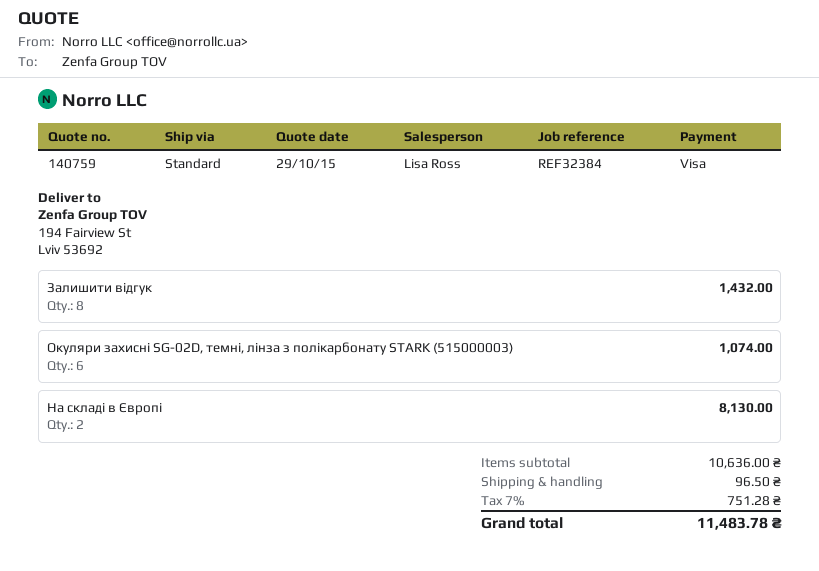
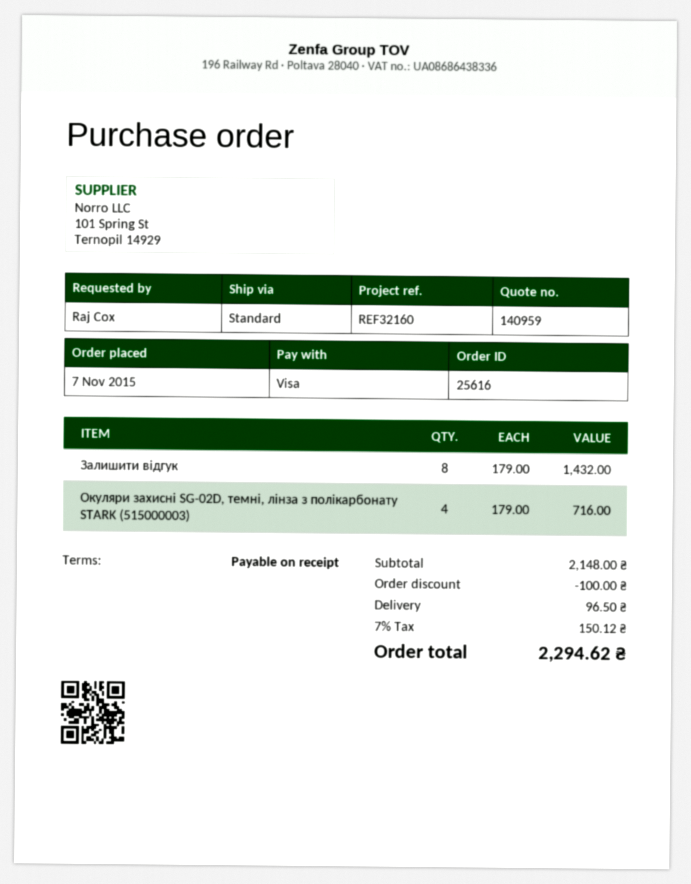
quote number: 140759 -> 140959
reference: REF32384 -> REF32160
Окуляри захисні SG-02D, темні, лінза з полікарбонату STARK (515000003): 6 for 1074.00 -> 4 for 716.00
На складі в Європі: 2 for 8130.00 -> none
subtotal: 10636.00 -> 2148.00
discount: none -> 100.00
tax: 7% = 751.28 -> 7% = 150.12
total: 11483.78 -> 2294.62

